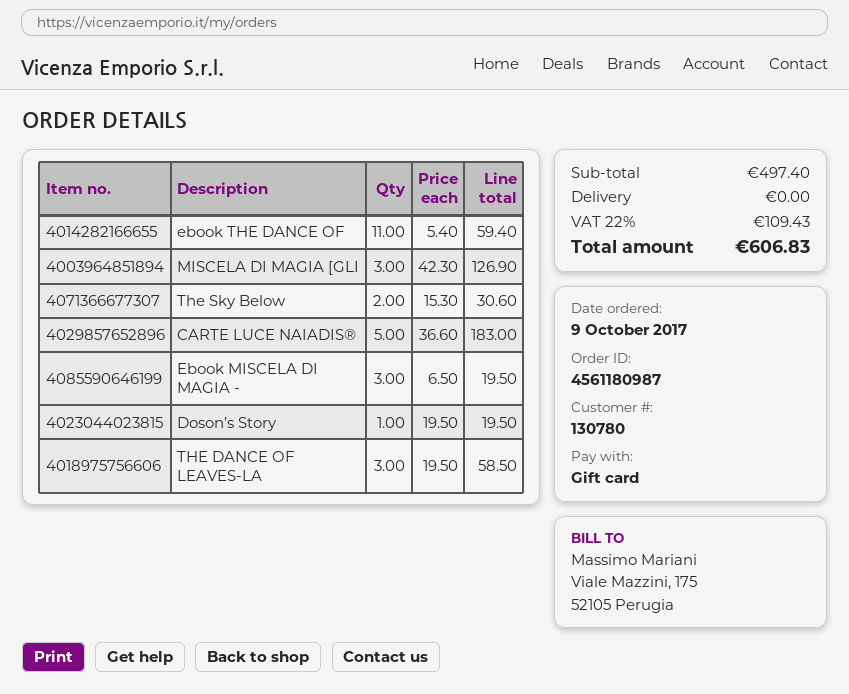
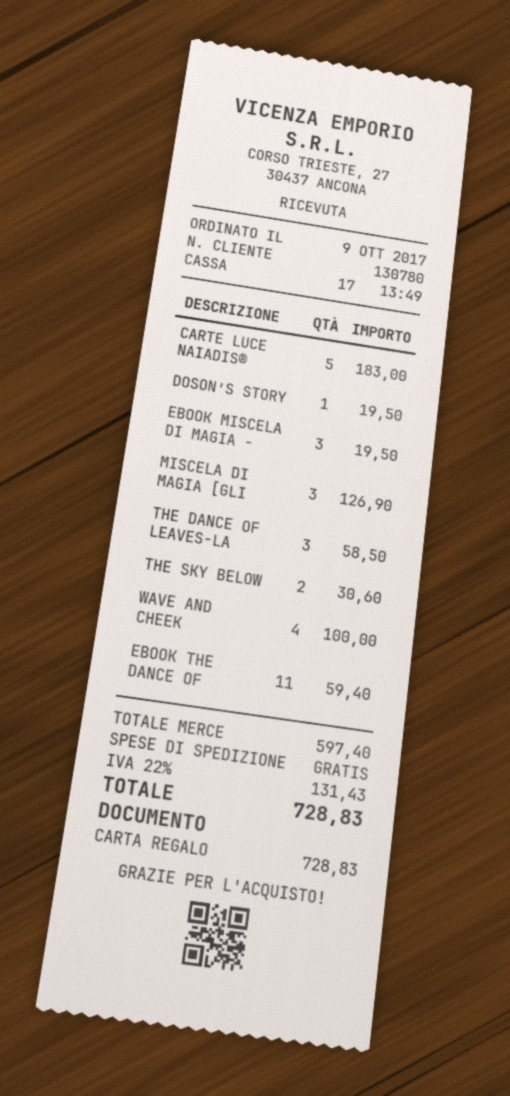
WAVE AND CHEEK: none -> 4 for 100.00
subtotal: 497.40 -> 597.40
tax: 22% = 109.43 -> 22% = 131.43
total: 606.83 -> 728.83

